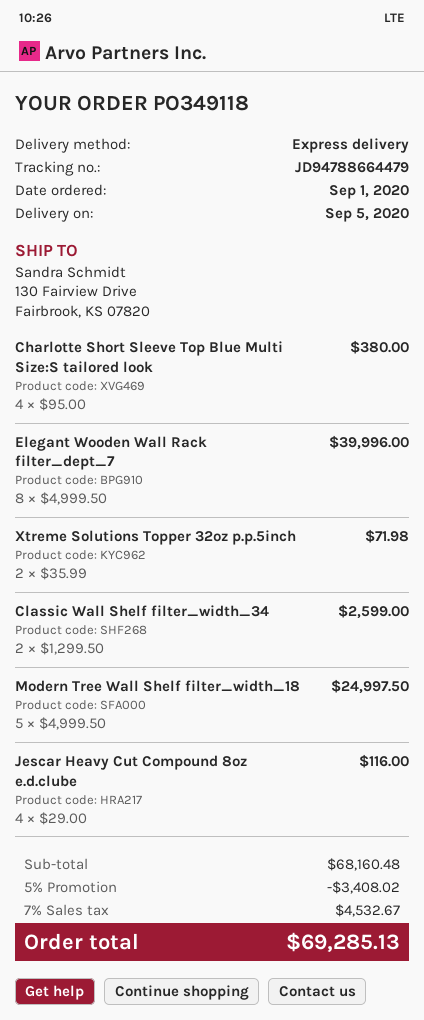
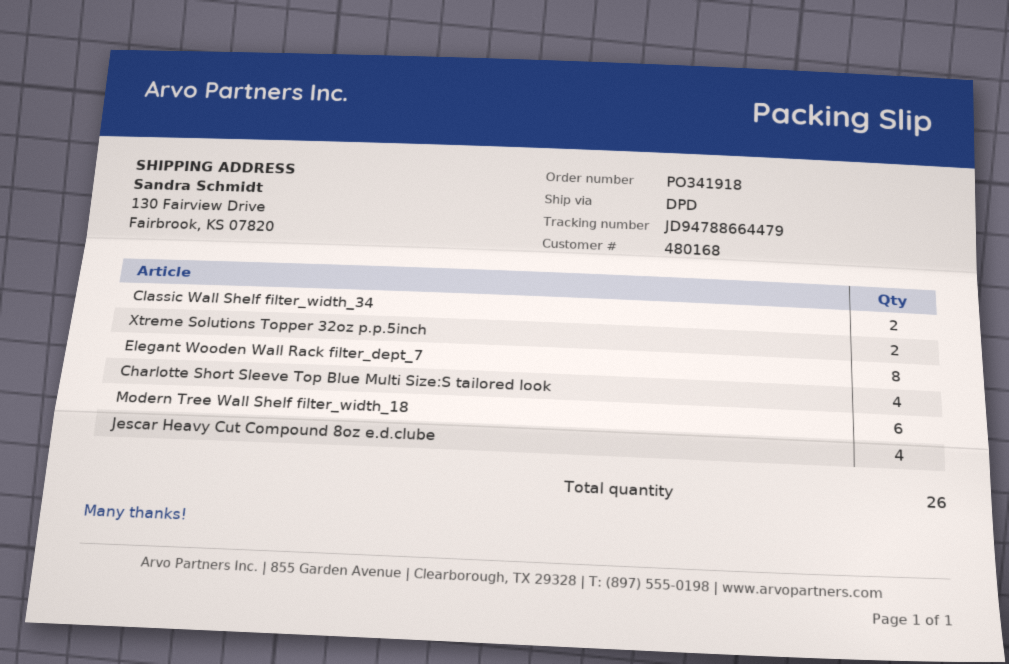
order number: PO349118 -> PO341918
shipping method: express -> DPD
Modern Tree Wall Shelf filter_width_18: 5 -> 6

